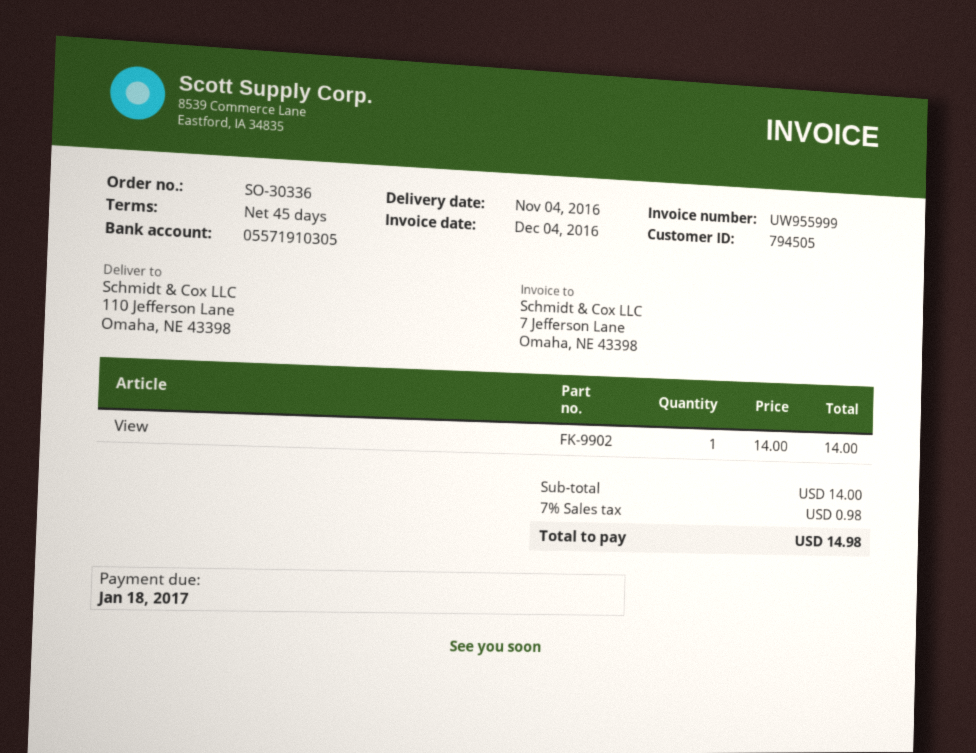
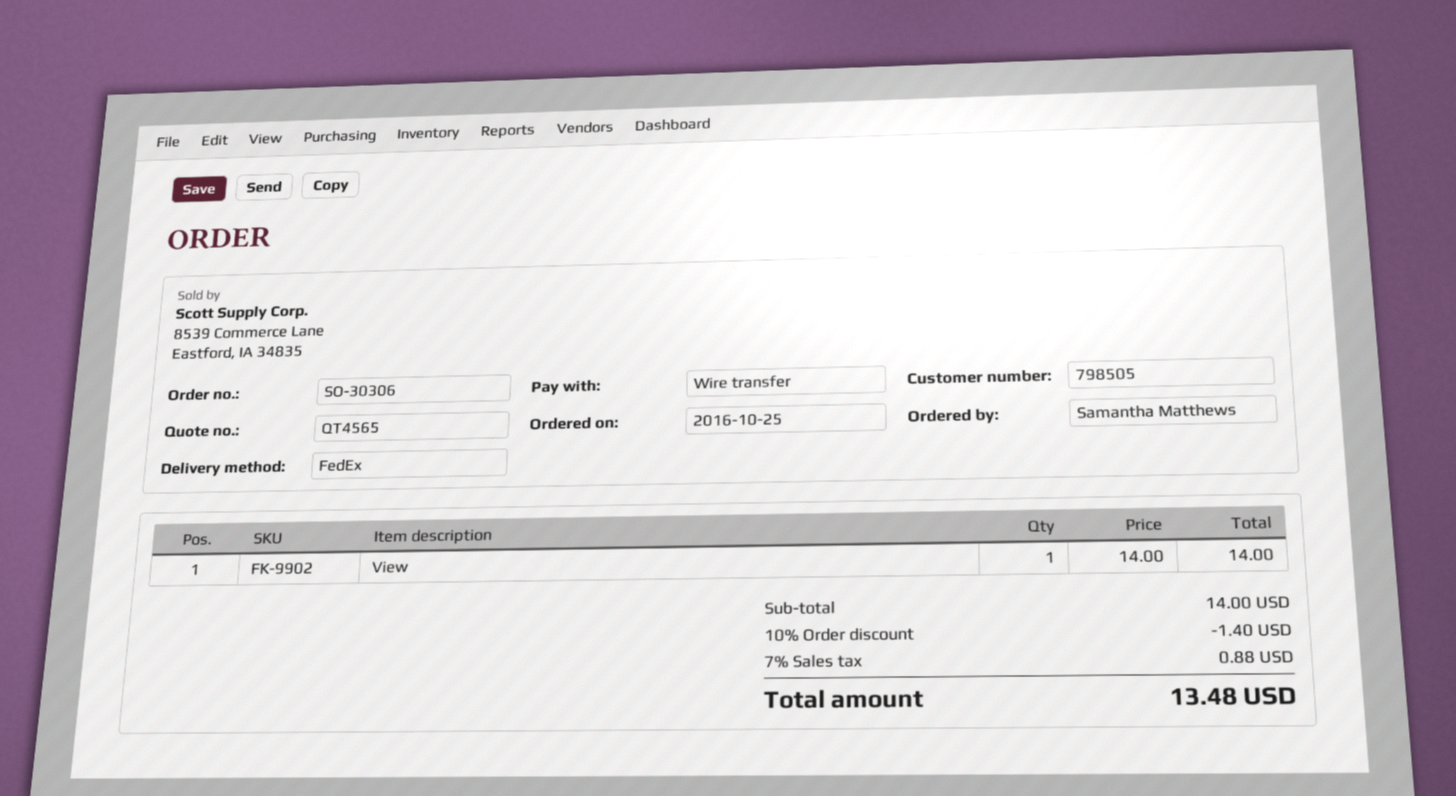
order number: SO-30336 -> SO-30306
customer number: 794505 -> 798505
discount: none -> 10% = 1.40
tax: 7% = 0.98 -> 7% = 0.88
total: 14.98 -> 13.48

